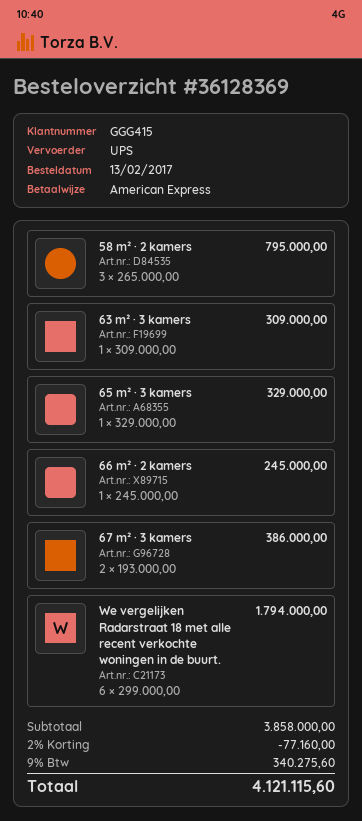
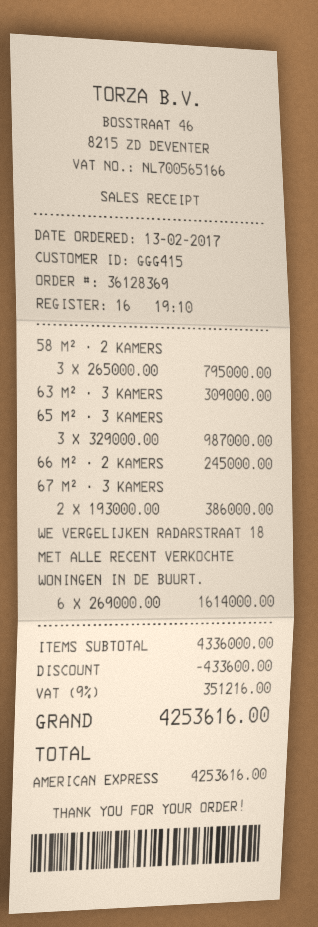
65 m² · 3 kamers: 1 x 329000.00 = 329000.00 -> 3 x 329000.00 = 987000.00
We vergelijken Radarstraat 18 met alle recent verkochte woningen in de buurt.: 6 x 299000.00 = 1794000.00 -> 6 x 269000.00 = 1614000.00
subtotal: 3858000.00 -> 4336000.00
discount: 77160.00 -> 433600.00
tax: 9% = 340275.60 -> 9% = 351216.00
total: 4121115.60 -> 4253616.00

